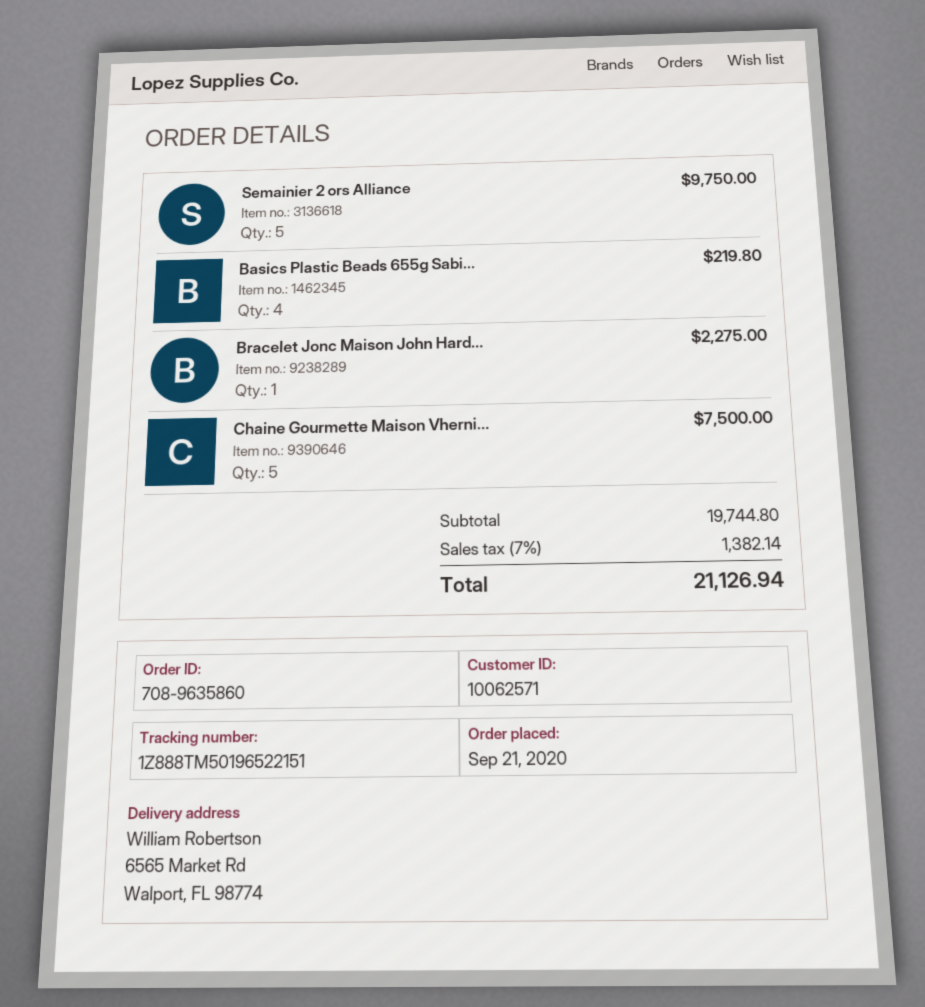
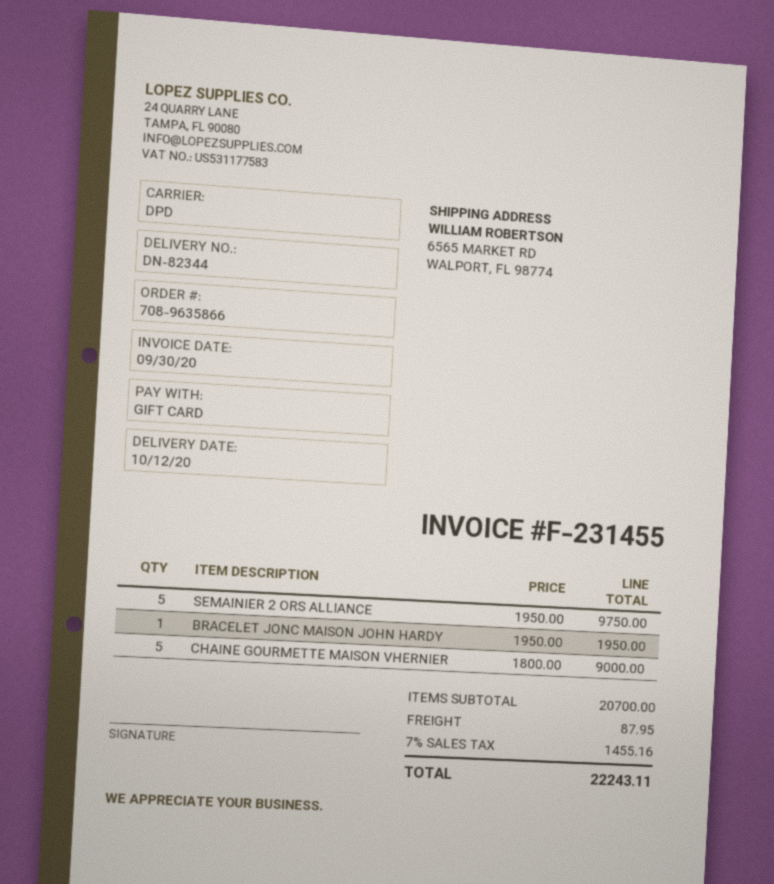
order number: 708-9635860 -> 708-9635866
Basics Plastic Beads 655g Sabi...: 4 for 219.80 -> none
Bracelet Jonc Maison John Hard...: 1 for 2275.00 -> 1 for 1950.00
Chaine Gourmette Maison Vherni...: 5 for 7500.00 -> 5 for 9000.00
subtotal: 19744.80 -> 20700.00
shipping: none -> 87.95
tax: 7% = 1382.14 -> 7% = 1455.16
total: 21126.94 -> 22243.11

